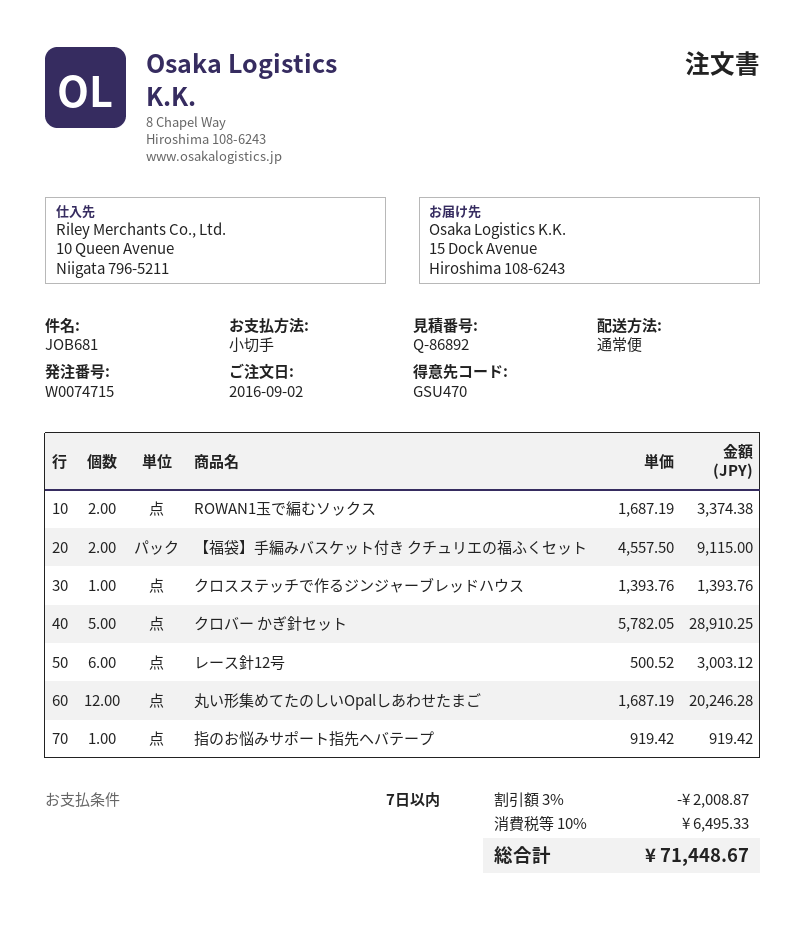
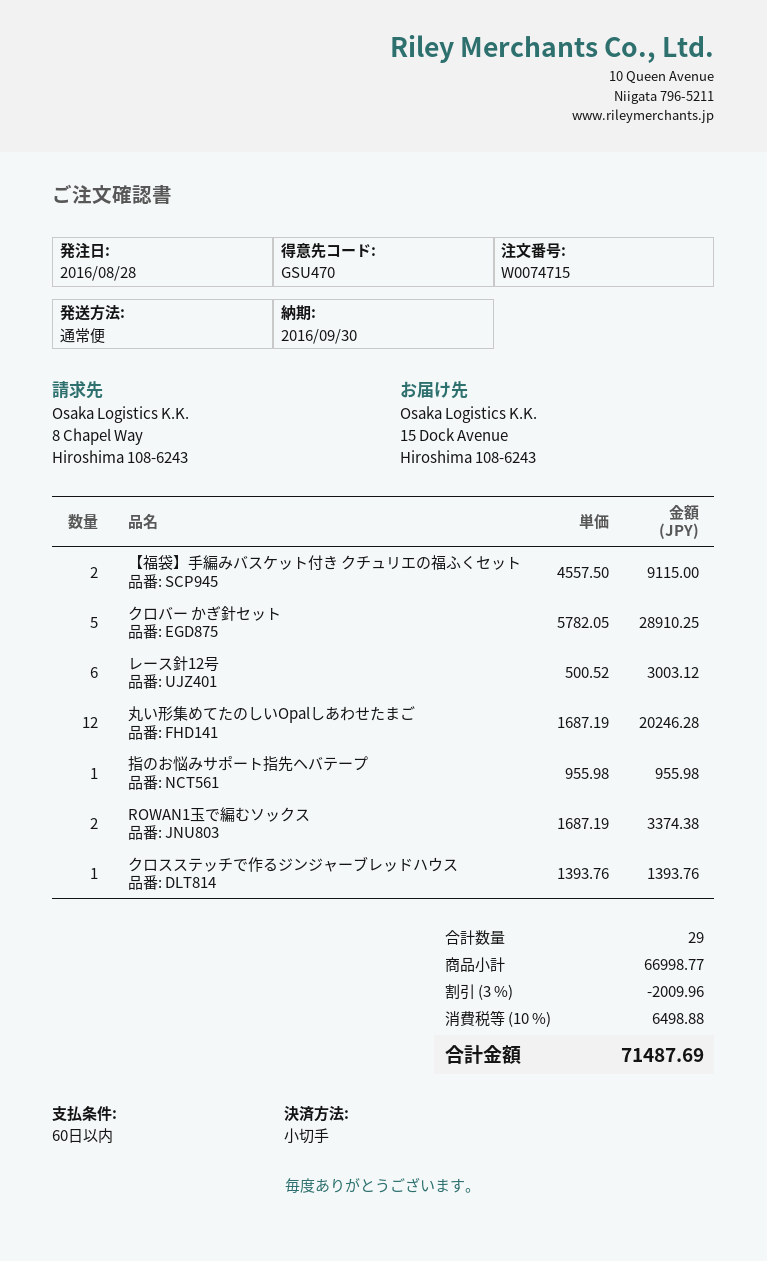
order date: 2016-09-02 -> 2016-08-28
payment terms: 7 days -> 60 days
指のお悩みサポート指先ヘバテープ: 1 x 919.42 = 919.42 -> 1 x 955.98 = 955.98
discount: 3% = 2008.87 -> 3% = 2009.96
tax: 10% = 6495.33 -> 10% = 6498.88
total: 71448.67 -> 71487.69

